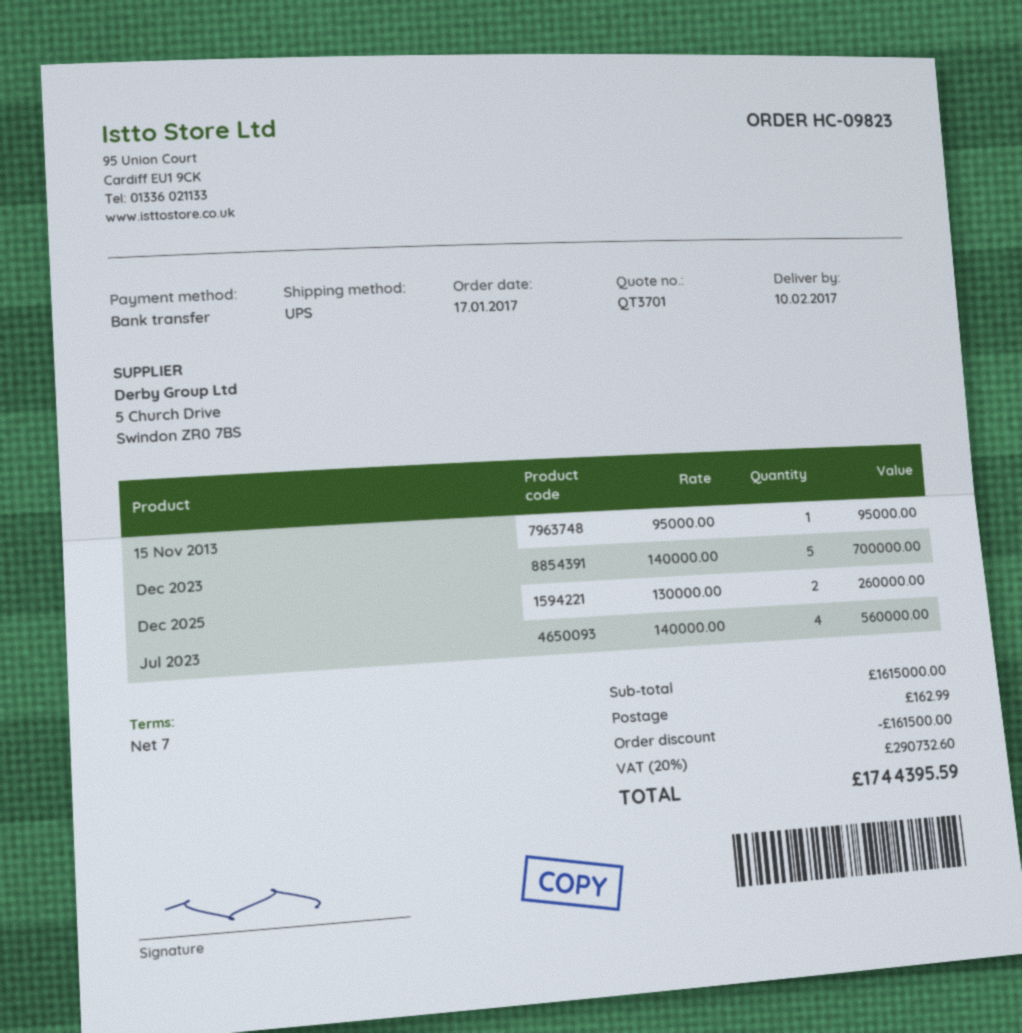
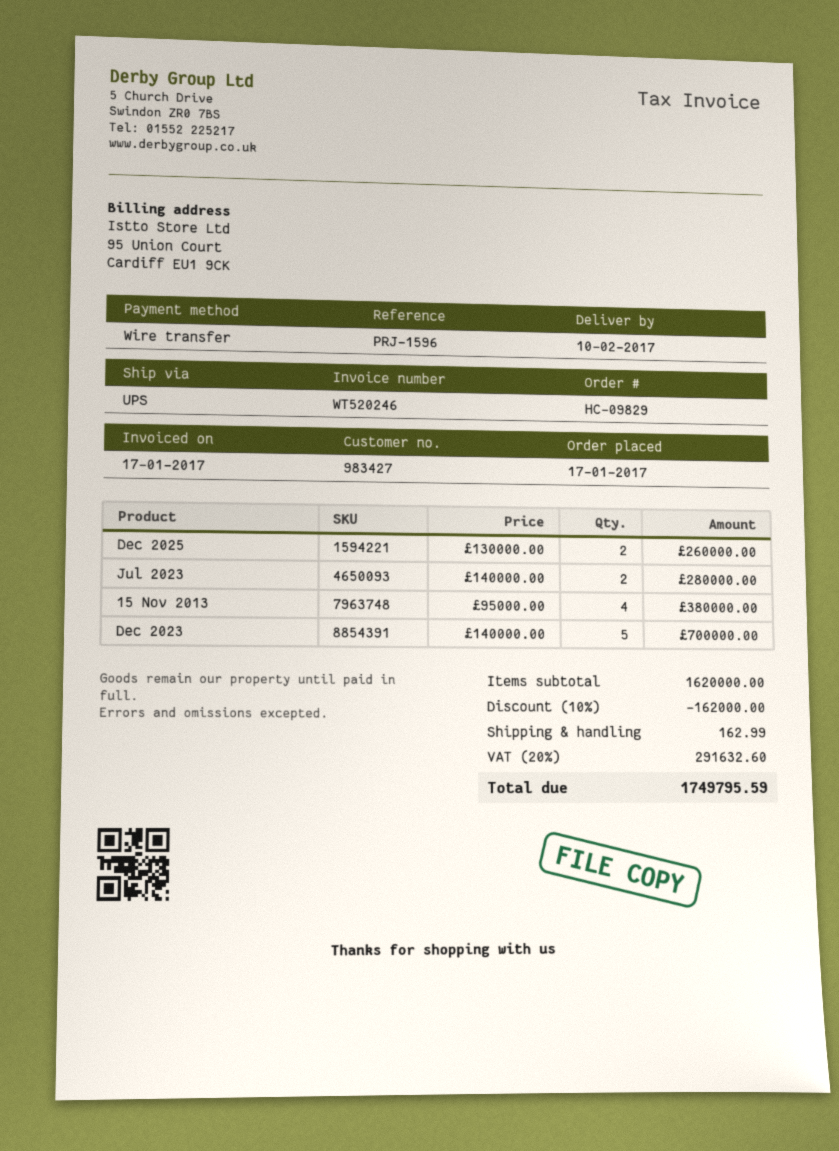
order number: HC-09823 -> HC-09829
15 Nov 2013: 1 x 95000.00 = 95000.00 -> 4 x 95000.00 = 380000.00
Jul 2023: 4 x 140000.00 = 560000.00 -> 2 x 140000.00 = 280000.00
subtotal: 1615000.00 -> 1620000.00
discount: 161500.00 -> 162000.00
tax: 20% = 290732.60 -> 20% = 291632.60
total: 1744395.59 -> 1749795.59

